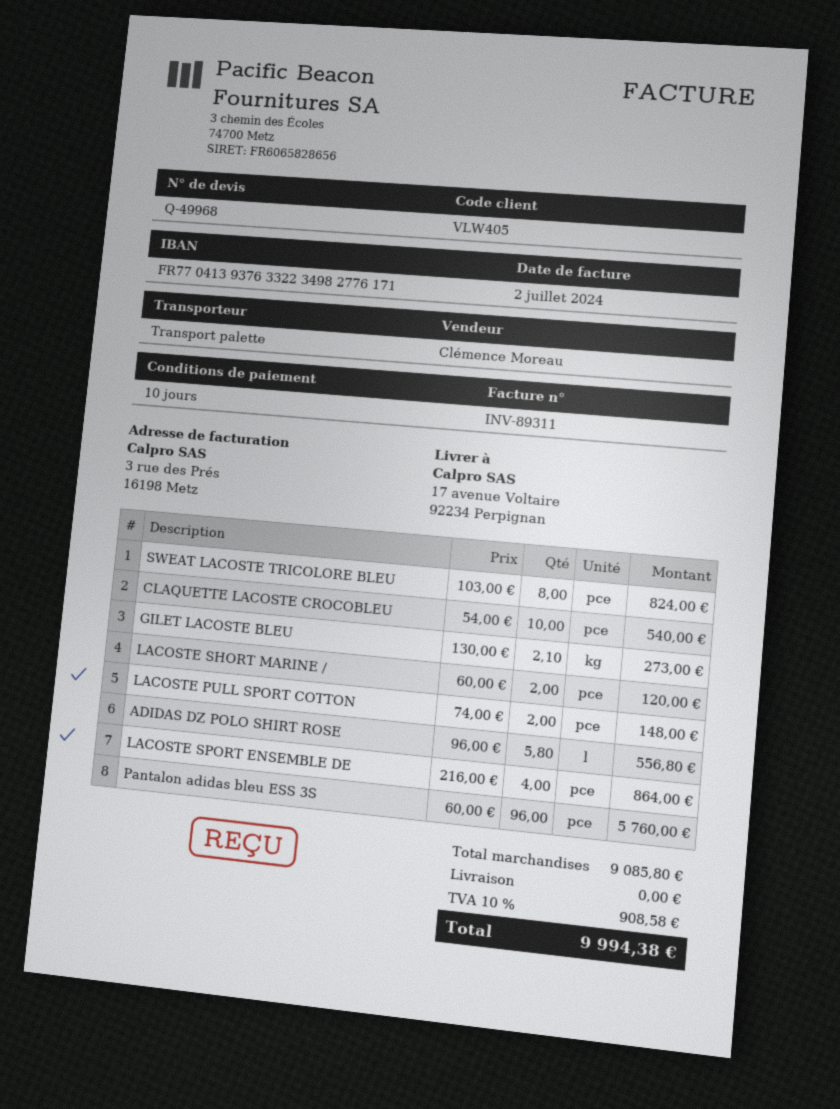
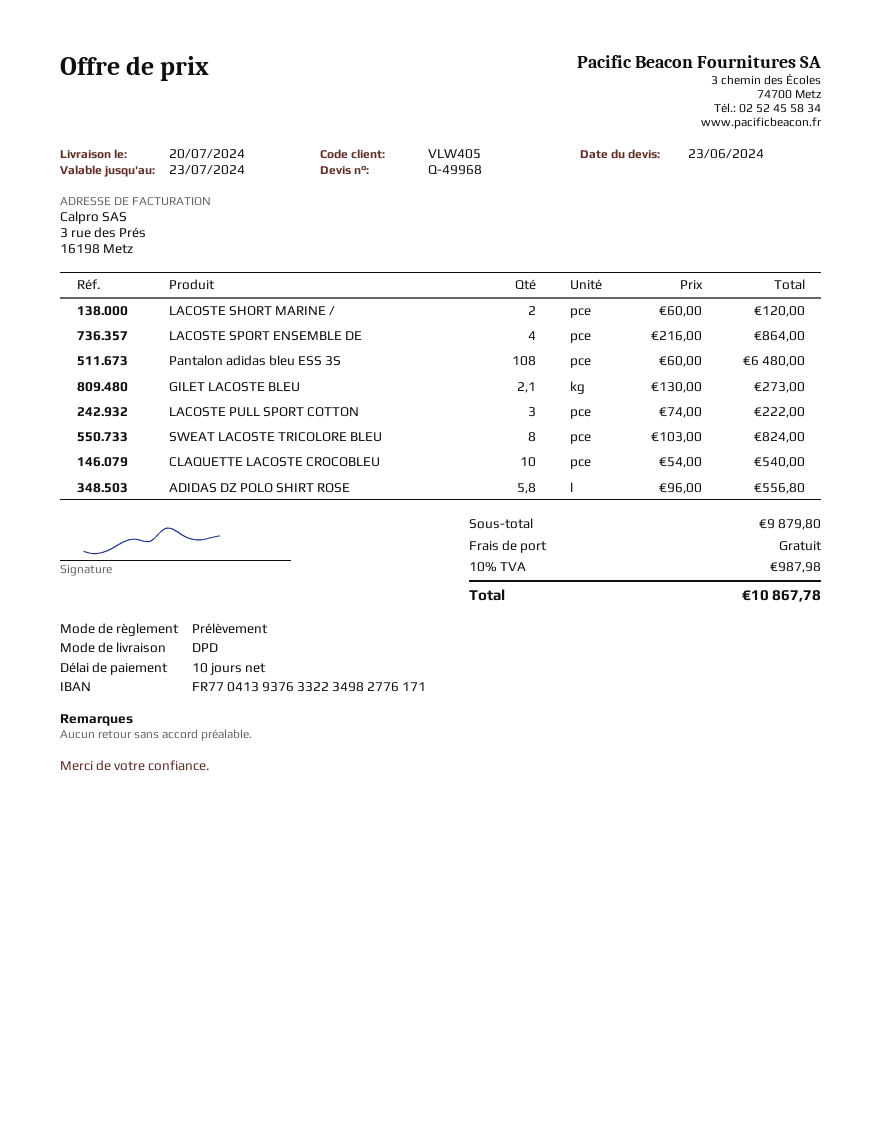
shipping method: pallet freight -> DPD
LACOSTE PULL SPORT COTTON: 2 x 74.00 = 148.00 -> 3 x 74.00 = 222.00
Pantalon adidas bleu ESS 3S: 96 x 60.00 = 5760.00 -> 108 x 60.00 = 6480.00
subtotal: 9085.80 -> 9879.80
tax: 10% = 908.58 -> 10% = 987.98
total: 9994.38 -> 10867.78

